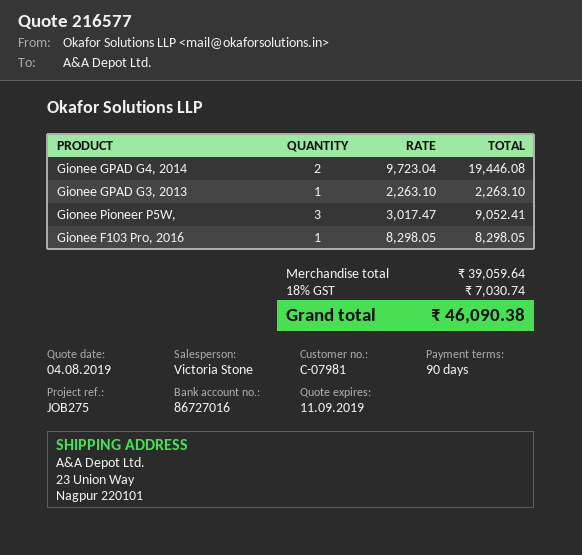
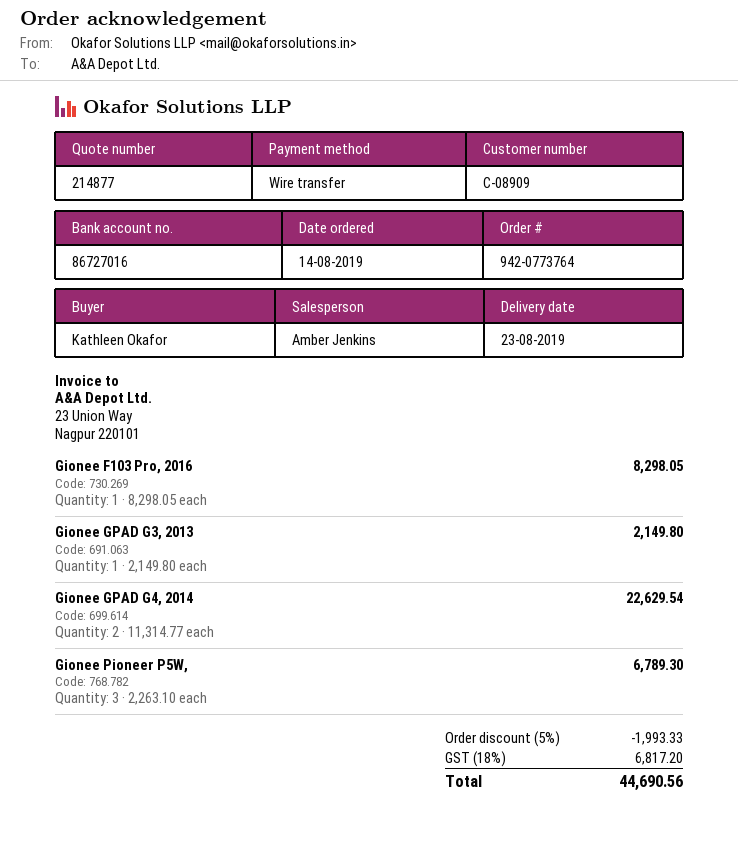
quote number: 216577 -> 214877
customer number: C-07981 -> C-08909
sales rep: Victoria Stone -> Amber Jenkins
Gionee GPAD G4, 2014: 2 x 9723.04 = 19446.08 -> 2 x 11314.77 = 22629.54
Gionee GPAD G3, 2013: 1 x 2263.10 = 2263.10 -> 1 x 2149.80 = 2149.80
Gionee Pioneer P5W,: 3 x 3017.47 = 9052.41 -> 3 x 2263.10 = 6789.30
discount: none -> 5% = 1993.33
tax: 18% = 7030.74 -> 18% = 6817.20
total: 46090.38 -> 44690.56

